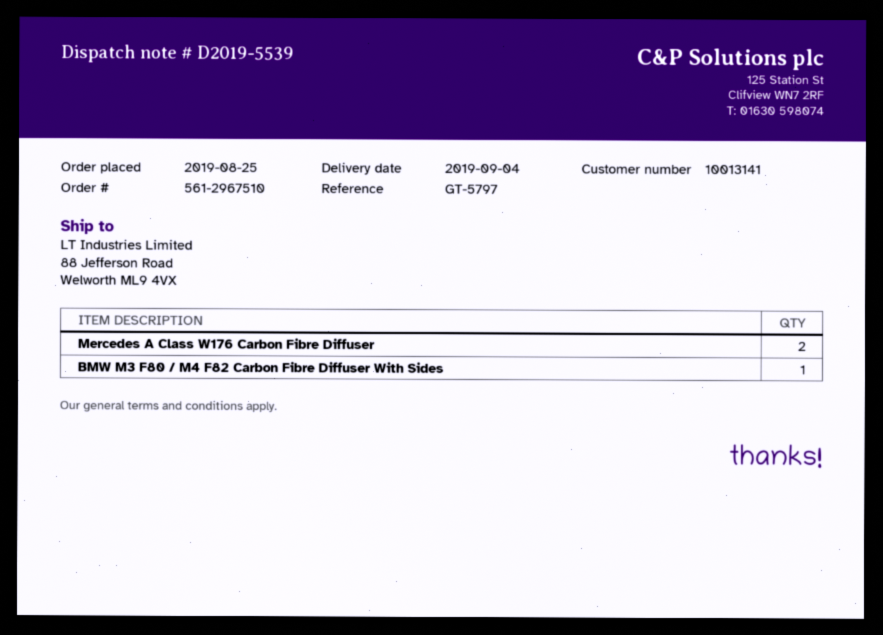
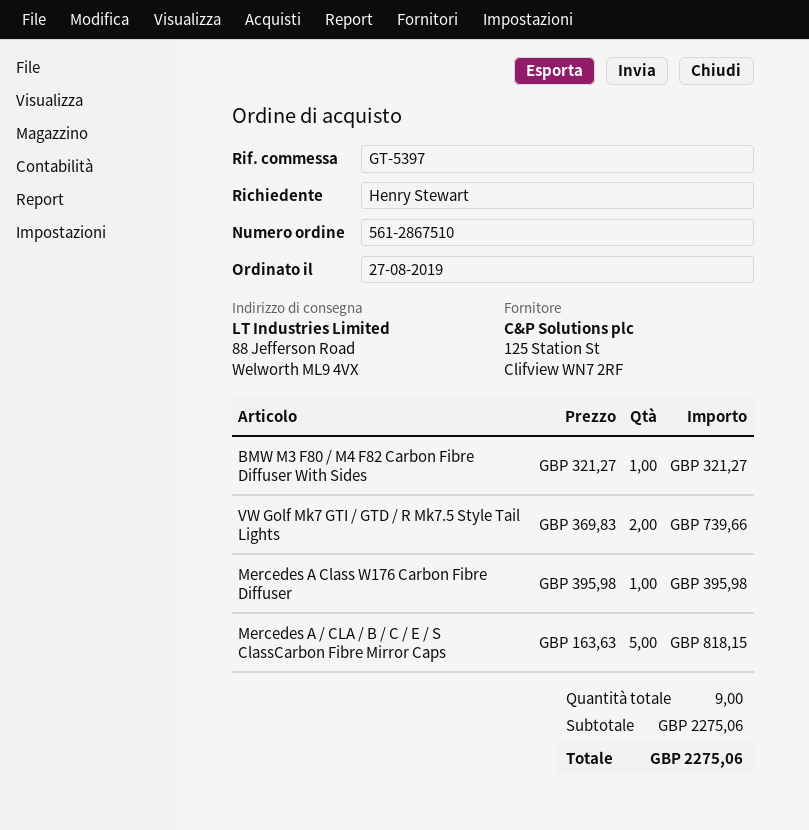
order number: 561-2967510 -> 561-2867510
order date: 2019-08-25 -> 2019-08-27
reference: GT-5797 -> GT-5397
Mercedes A Class W176 Carbon Fibre Diffuser: 2 -> 1
VW Golf Mk7 GTI / GTD / R Mk7.5 Style Tail Lights: none -> 2
Mercedes A / CLA / B / C / E / S ClassCarbon Fibre Mirror Caps: none -> 5

